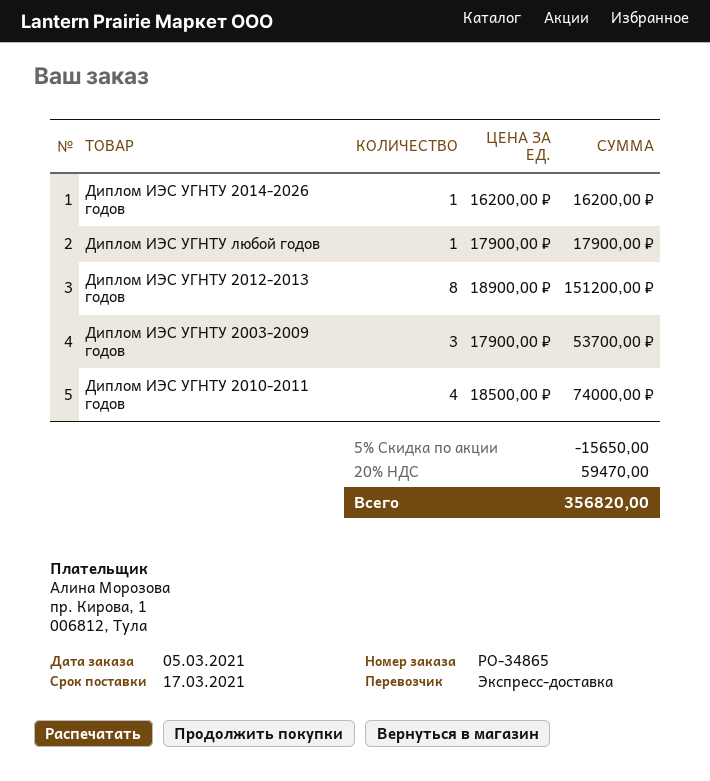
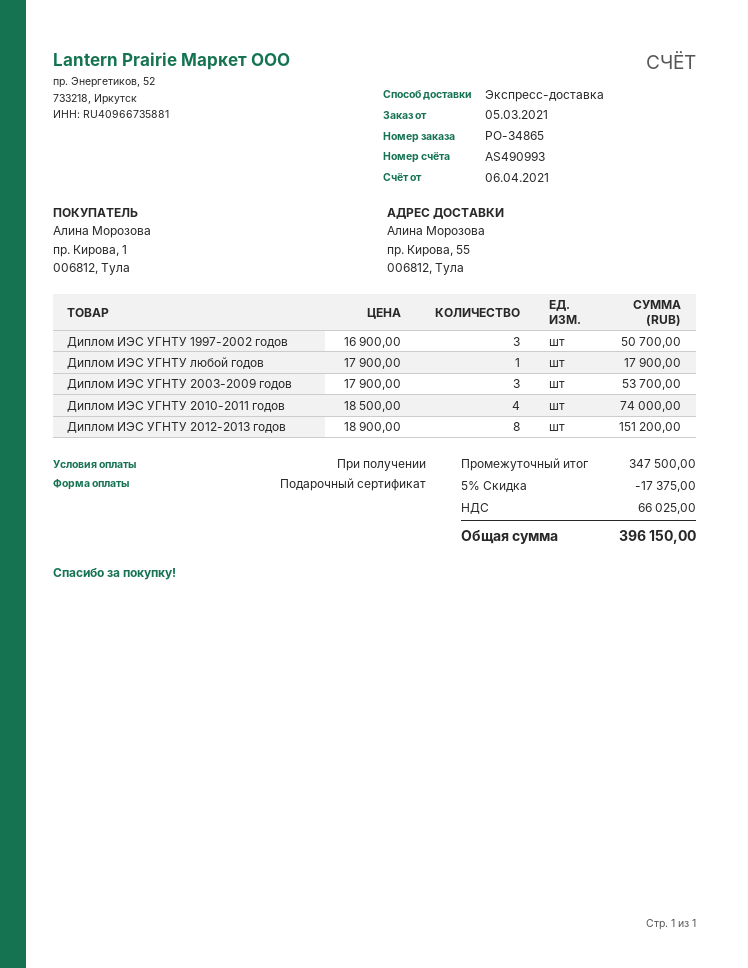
Диплом ИЭС УГНТУ 2014-2026 годов: 1 x 16200.00 = 16200.00 -> none
Диплом ИЭС УГНТУ 1997-2002 годов: none -> 3 x 16900.00 = 50700.00
discount: 5% = 15650.00 -> 5% = 17375.00
tax: 59470.00 -> 66025.00
total: 356820.00 -> 396150.00

